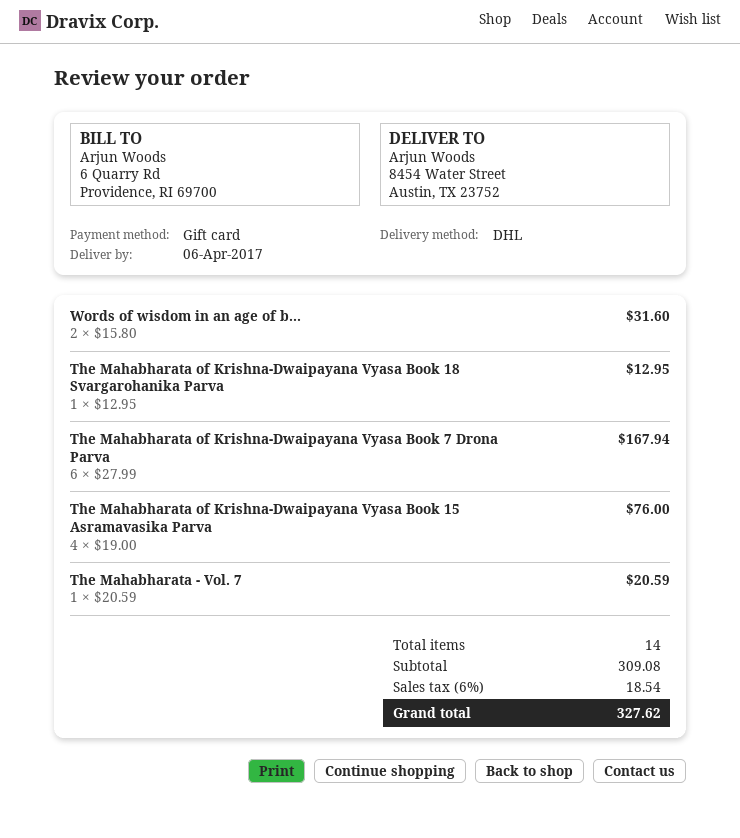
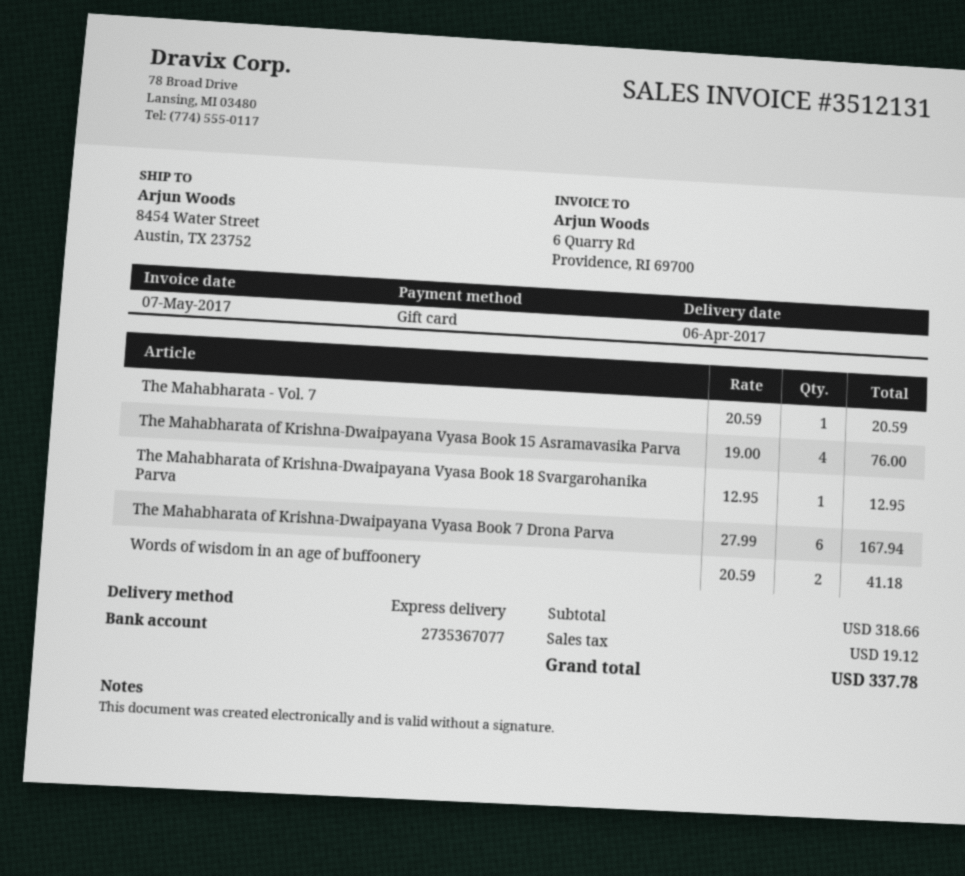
shipping method: DHL -> express
Words of wisdom in an age of b...: 2 x 15.80 = 31.60 -> 2 x 20.59 = 41.18
subtotal: 309.08 -> 318.66
tax: 18.54 -> 19.12
total: 327.62 -> 337.78

